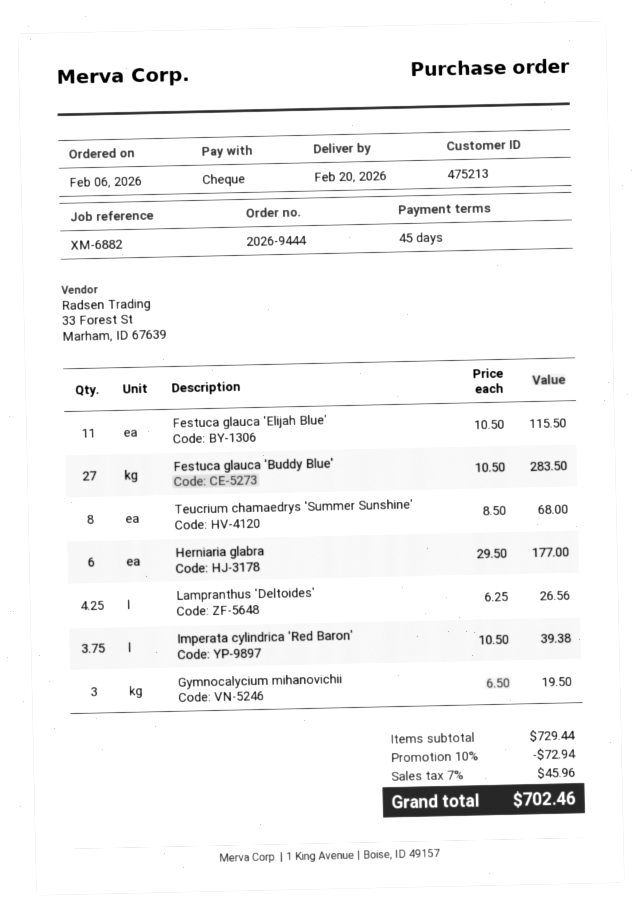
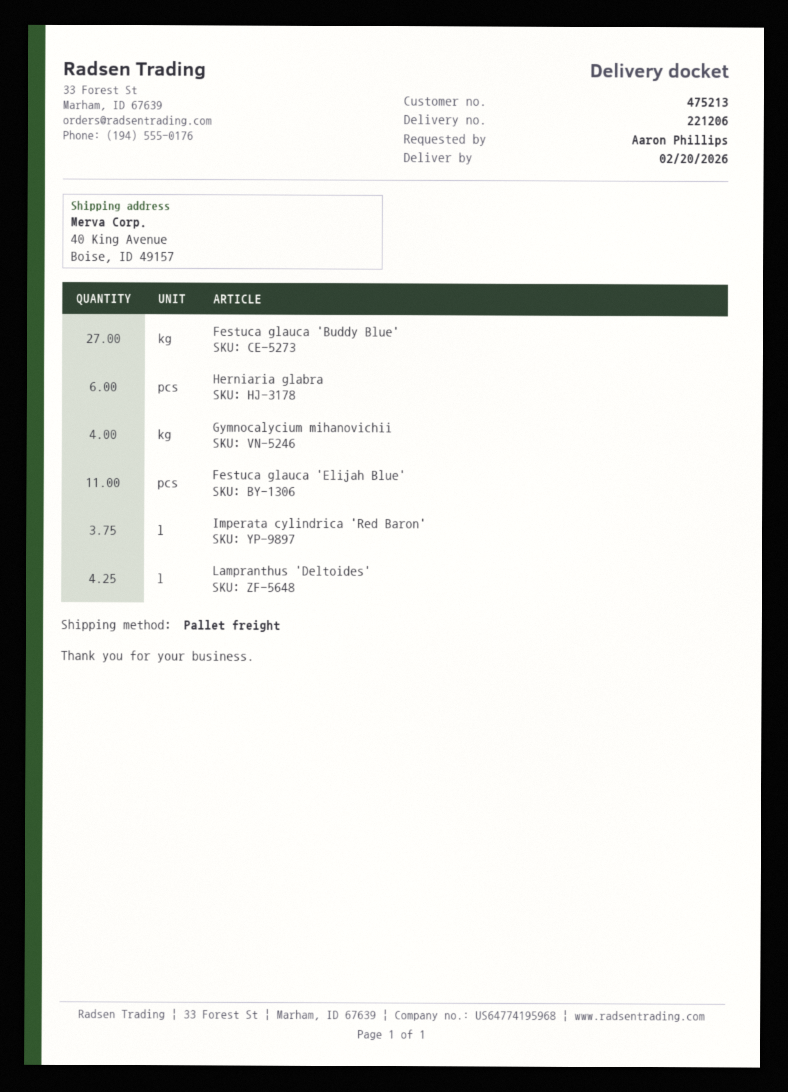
Teucrium chamaedrys 'Summer Sunshine': 8 -> none
Gymnocalycium mihanovichii: 3 -> 4

